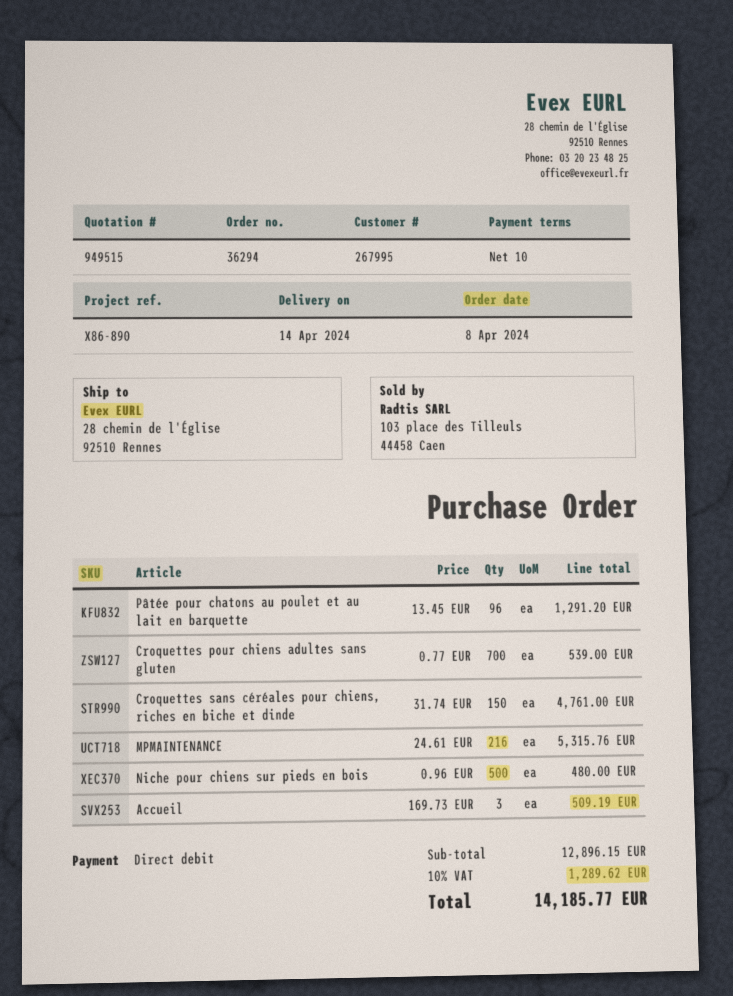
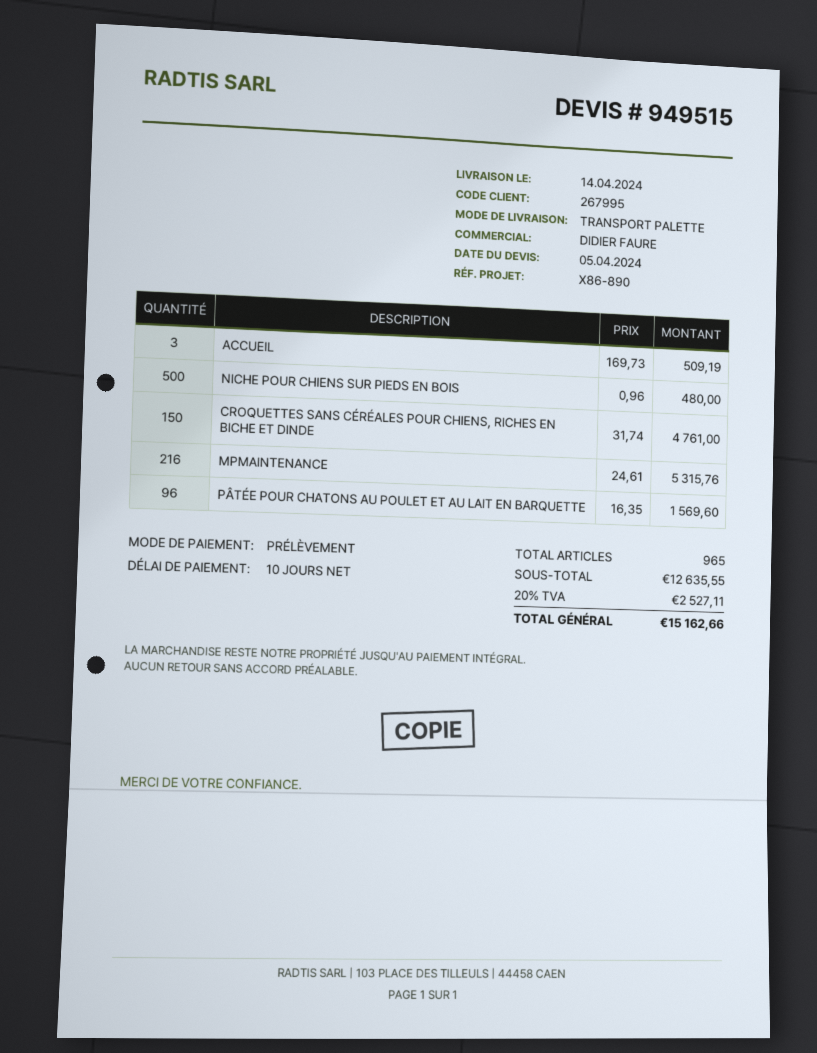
Pâtée pour chatons au poulet et au lait en barquette: 96 x 13.45 = 1291.20 -> 96 x 16.35 = 1569.60
Croquettes pour chiens adultes sans gluten: 700 x 0.77 = 539.00 -> none
subtotal: 12896.15 -> 12635.55
tax: 10% = 1289.62 -> 20% = 2527.11
total: 14185.77 -> 15162.66

